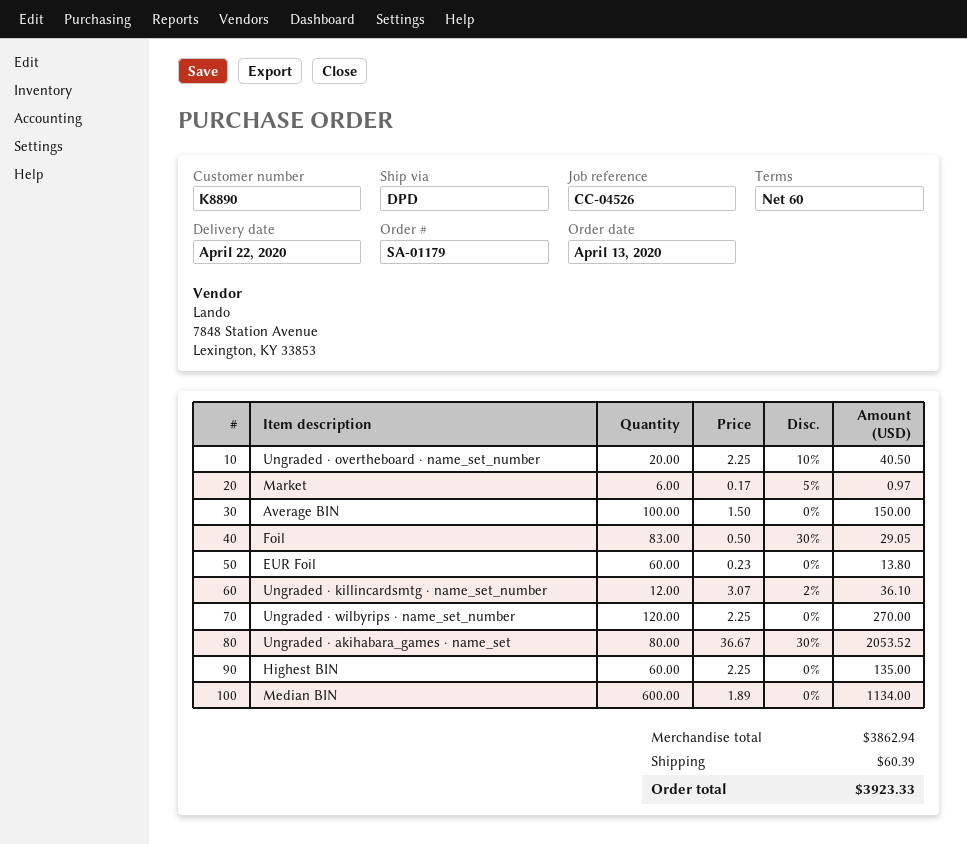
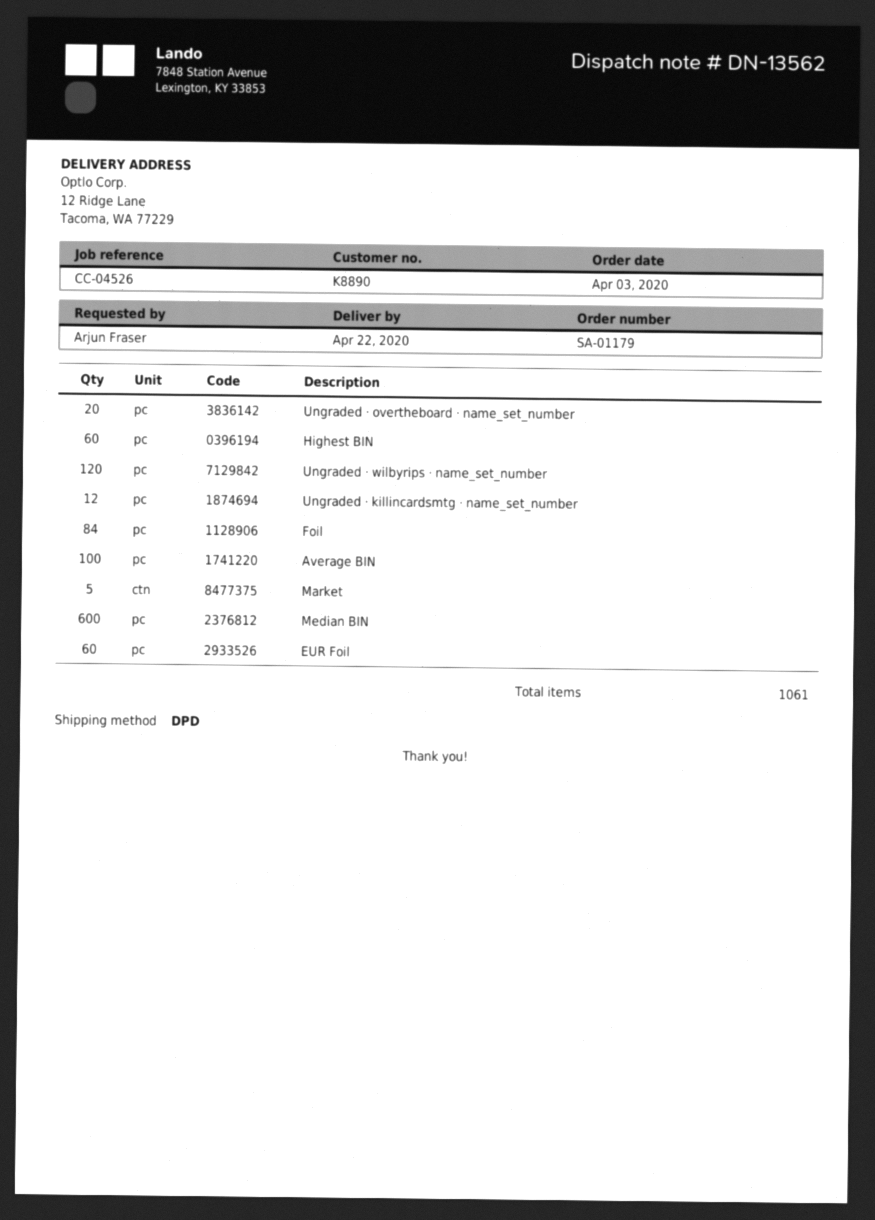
order date: 2020-04-13 -> 2020-04-03
Market: 6 -> 5
Foil: 83 -> 84
Ungraded · akihabara_games · name_set: 80 -> none

